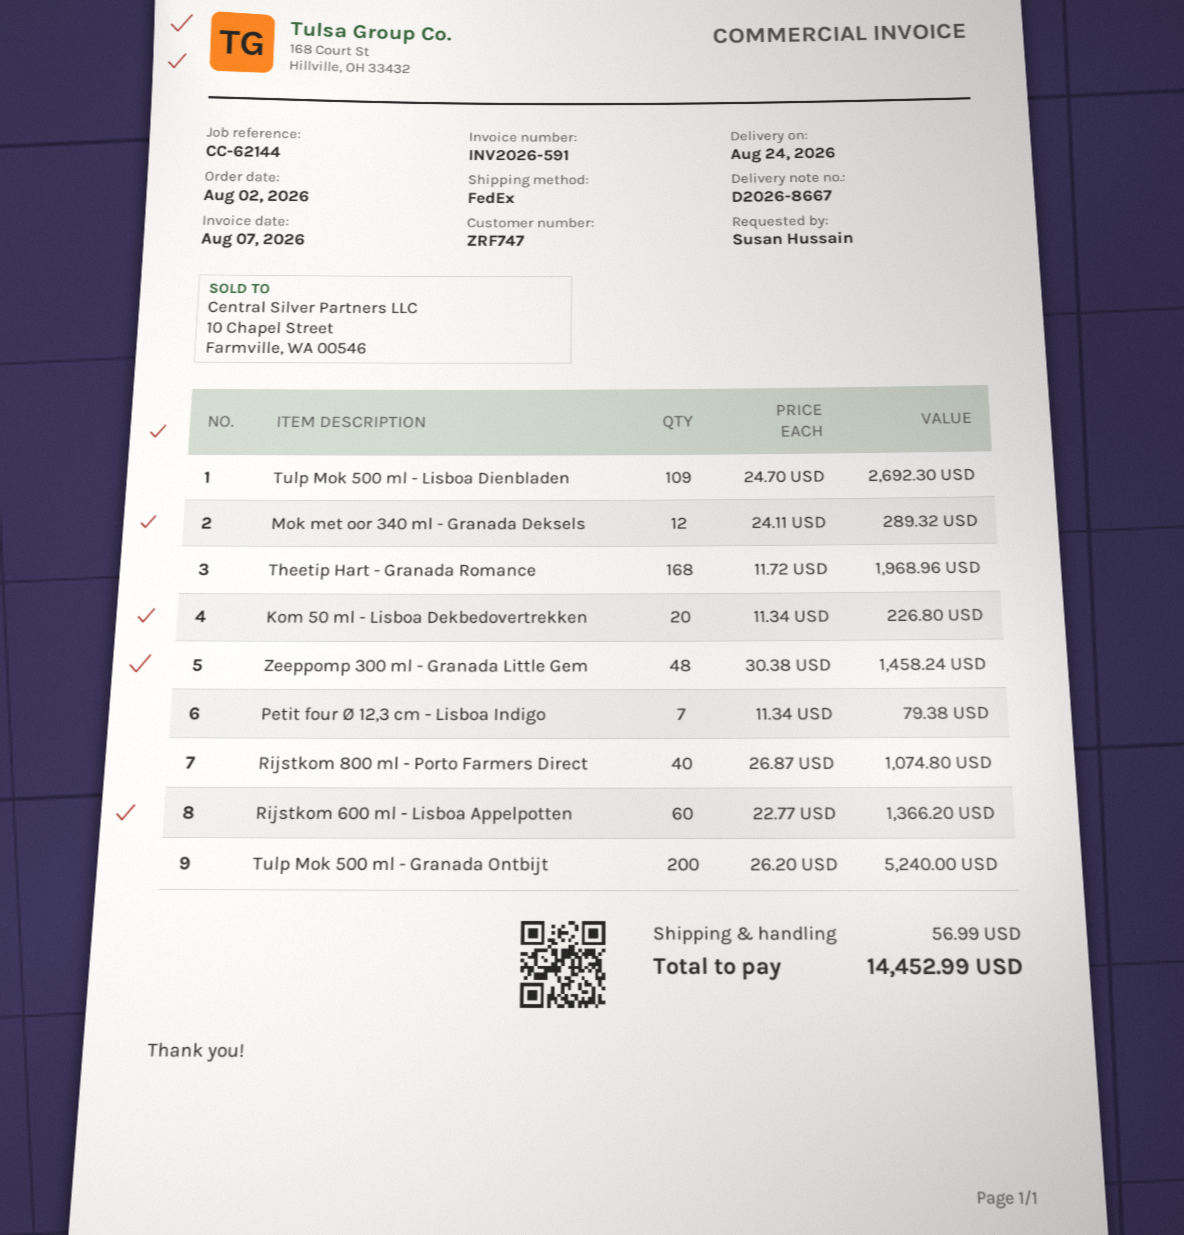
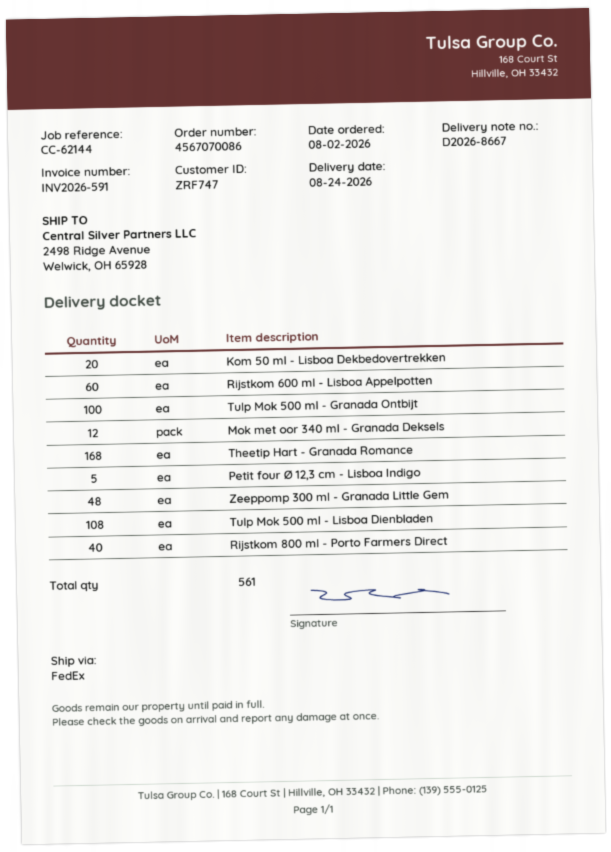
Tulp Mok 500 ml - Lisboa Dienbladen: 109 -> 108
Petit four Ø 12,3 cm - Lisboa Indigo: 7 -> 5
Tulp Mok 500 ml - Granada Ontbijt: 200 -> 100

